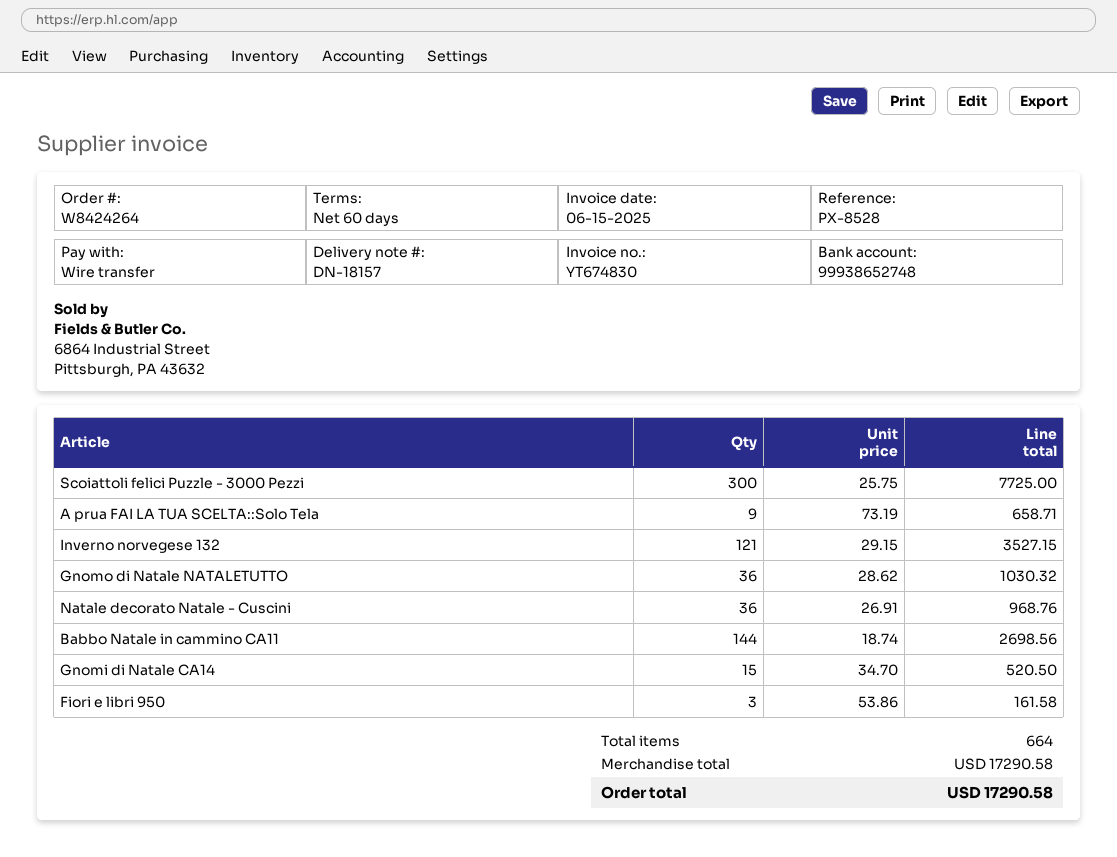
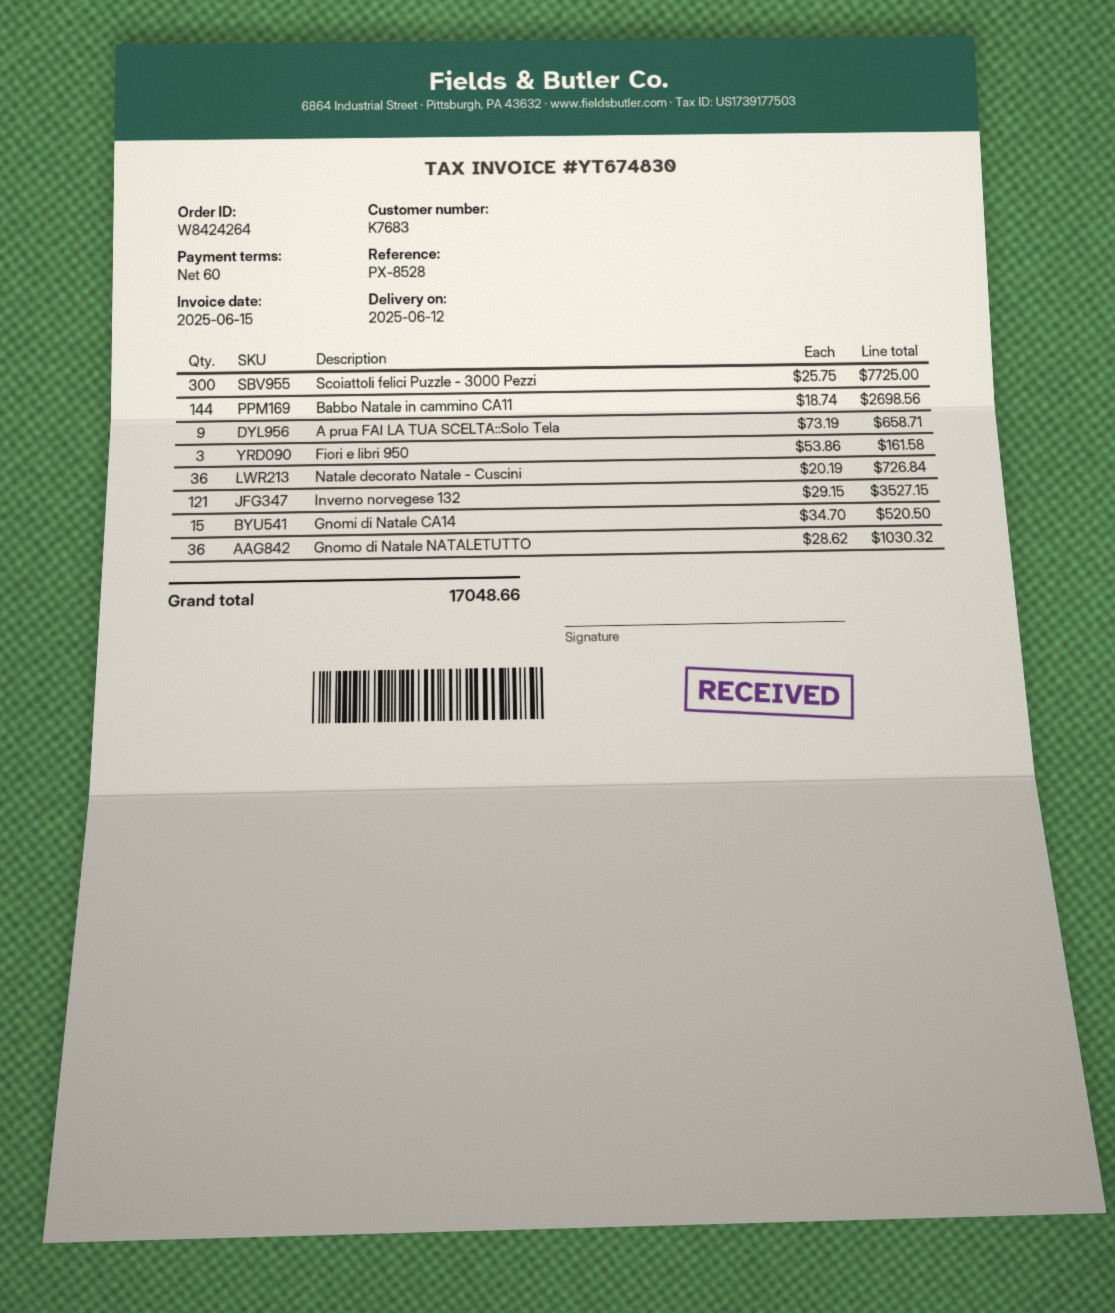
Natale decorato Natale - Cuscini: 36 x 26.91 = 968.76 -> 36 x 20.19 = 726.84
total: 17290.58 -> 17048.66

